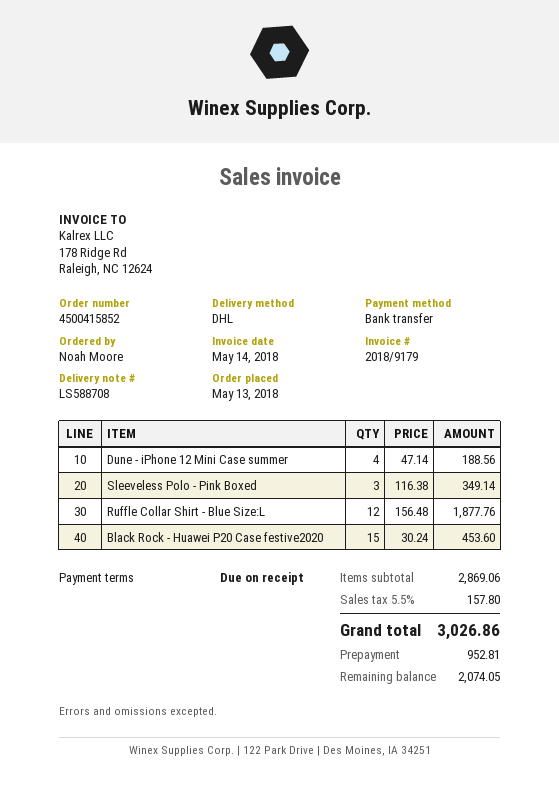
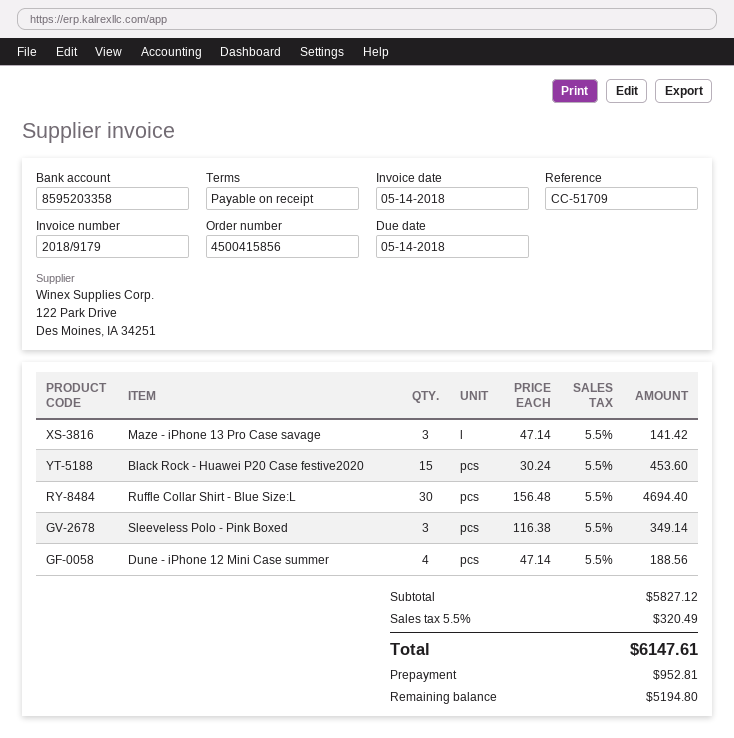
order number: 4500415852 -> 4500415856
Ruffle Collar Shirt - Blue Size:L: 12 x 156.48 = 1877.76 -> 30 x 156.48 = 4694.40
Maze - iPhone 13 Pro Case savage: none -> 3 x 47.14 = 141.42
subtotal: 2869.06 -> 5827.12
tax: 5.5% = 157.80 -> 5.5% = 320.49
total: 3026.86 -> 6147.61
balance: 2074.05 -> 5194.80

